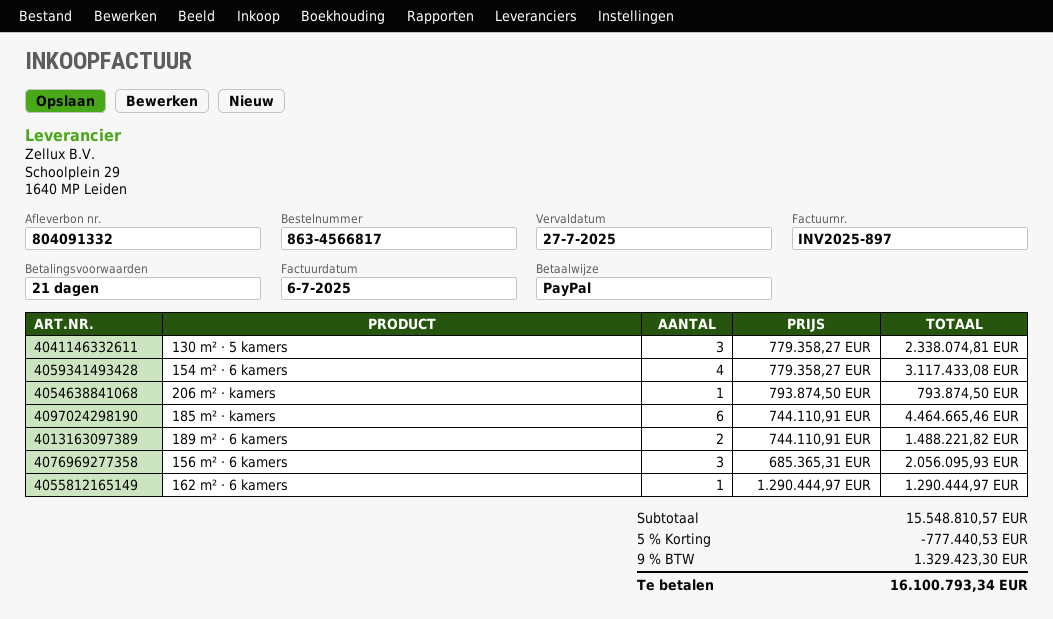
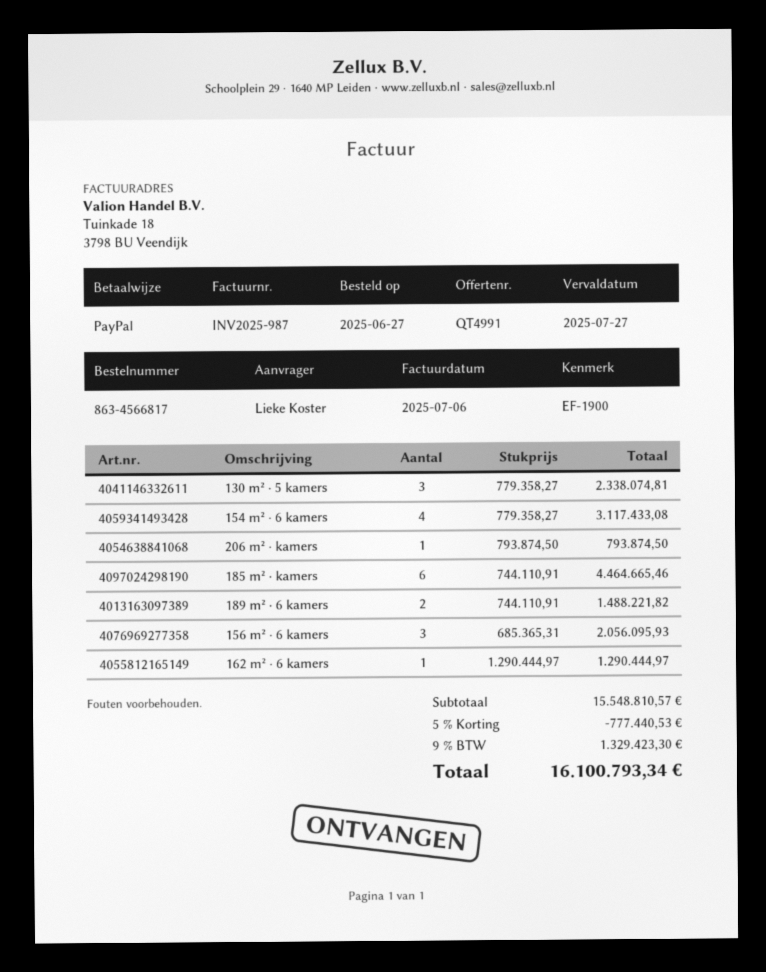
invoice number: INV2025-897 -> INV2025-987

